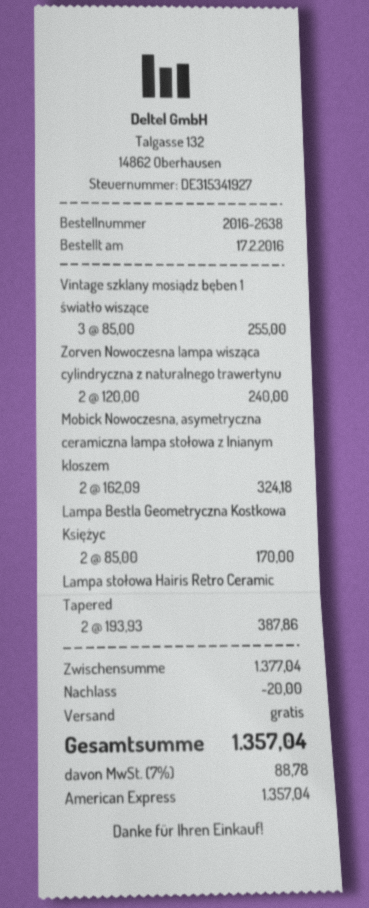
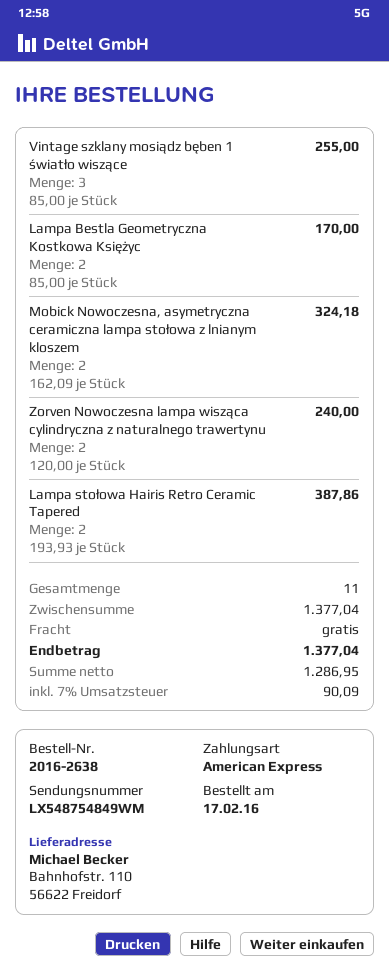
discount: 20.00 -> none
tax: 7% = 88.78 -> 7% = 90.09
total: 1357.04 -> 1377.04

